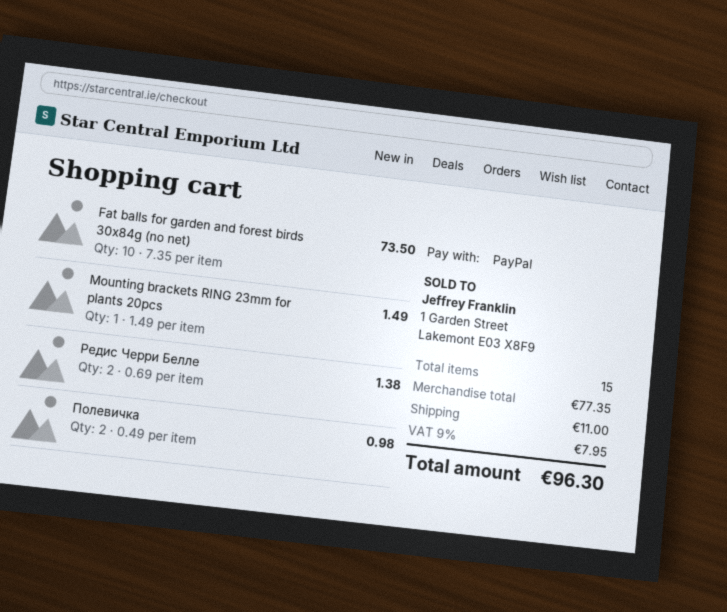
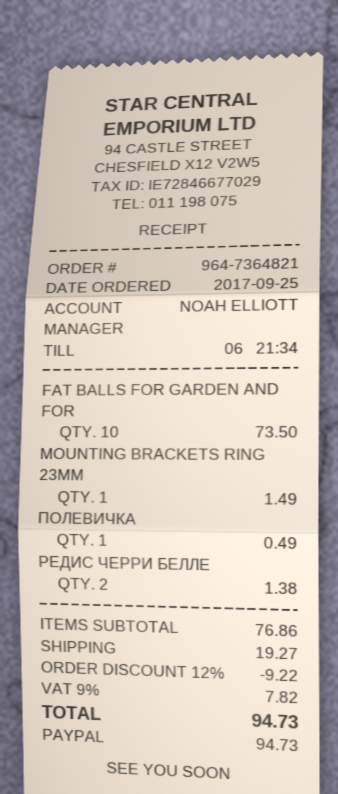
Полевичка: 2 for 0.98 -> 1 for 0.49
subtotal: 77.35 -> 76.86
discount: none -> 12% = 9.22
shipping: 11.00 -> 19.27
tax: 9% = 7.95 -> 9% = 7.82
total: 96.30 -> 94.73

